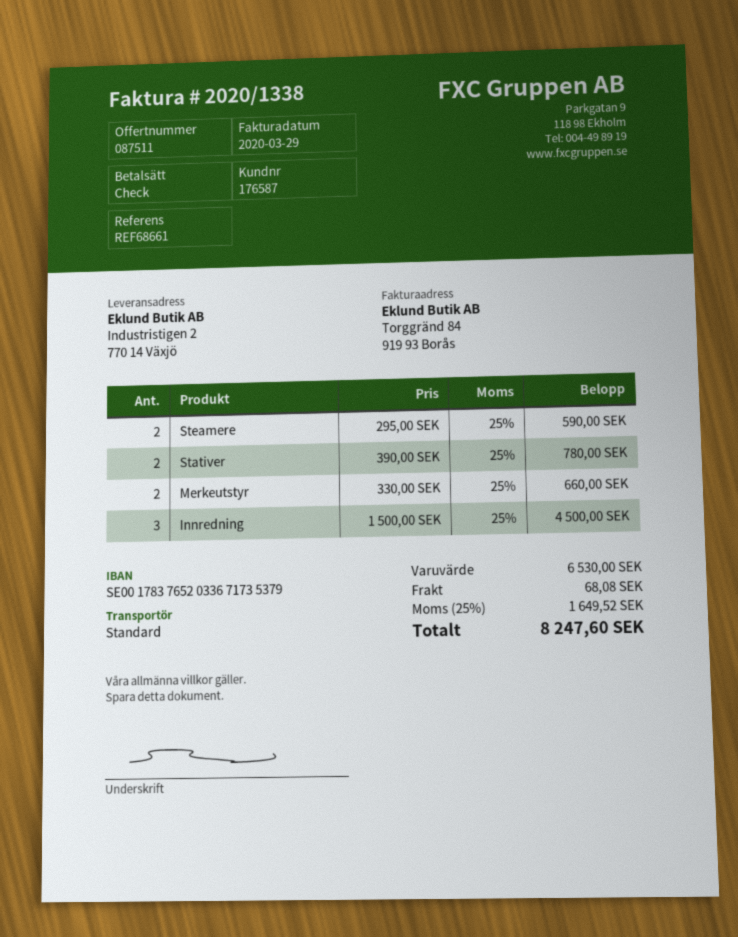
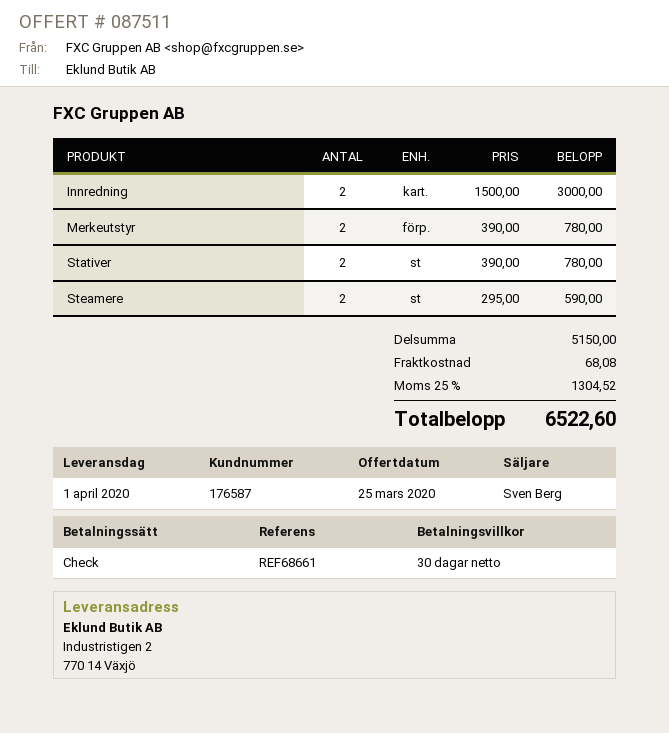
Merkeutstyr: 2 x 330.00 = 660.00 -> 2 x 390.00 = 780.00
Innredning: 3 x 1500.00 = 4500.00 -> 2 x 1500.00 = 3000.00
subtotal: 6530.00 -> 5150.00
tax: 25% = 1649.52 -> 25% = 1304.52
total: 8247.60 -> 6522.60

